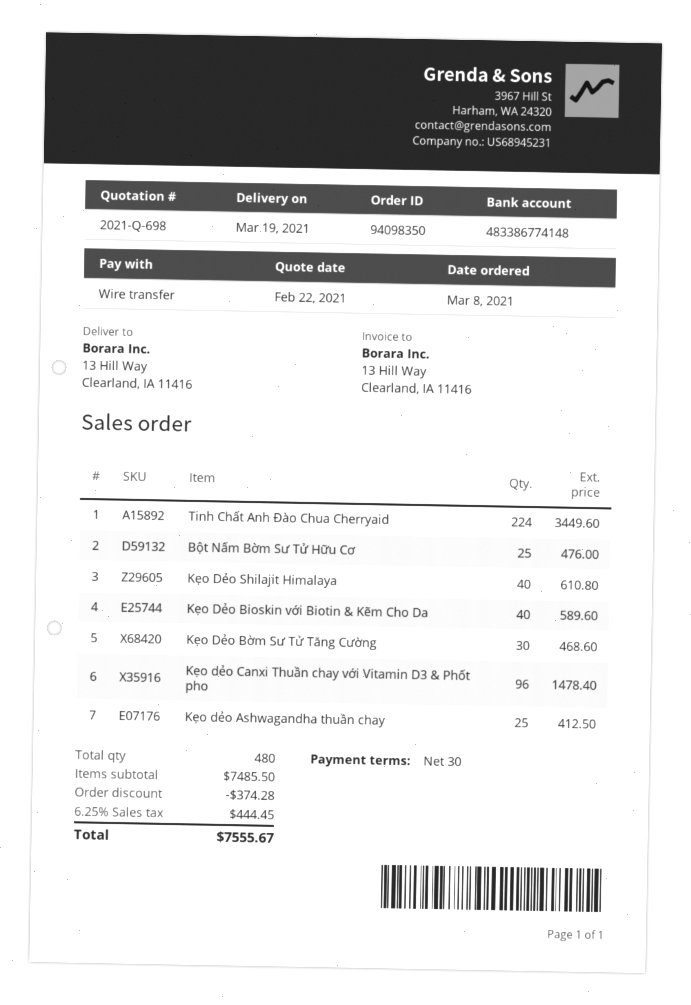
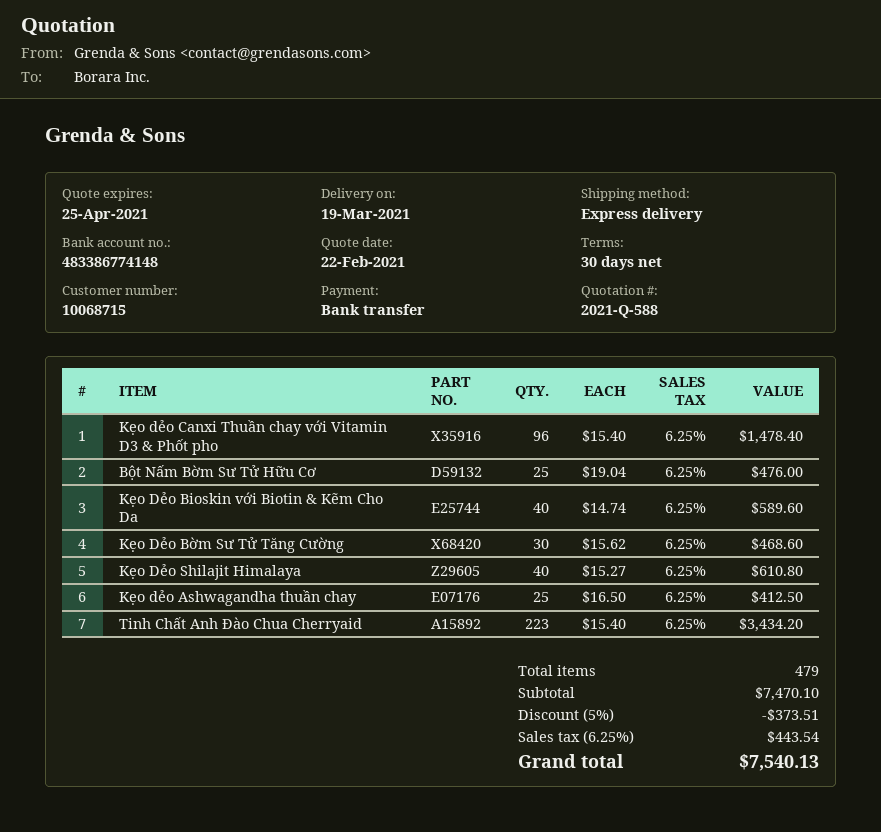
quote number: 2021-Q-698 -> 2021-Q-588
Tinh Chất Anh Đào Chua Cherryaid: 224 for 3449.60 -> 223 for 3434.20
total quantity: 480 -> 479
subtotal: 7485.50 -> 7470.10
discount: 374.28 -> 373.51
tax: 6.25% = 444.45 -> 6.25% = 443.54
total: 7555.67 -> 7540.13

